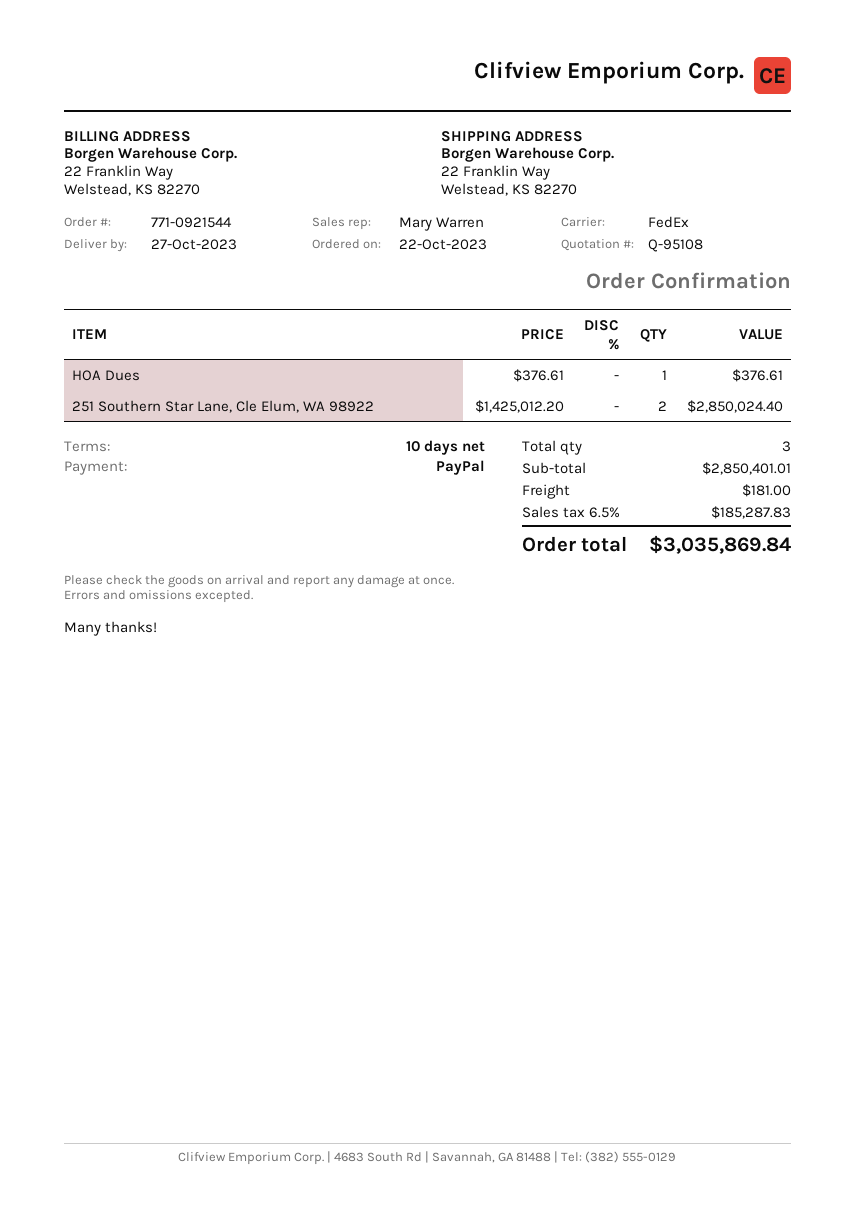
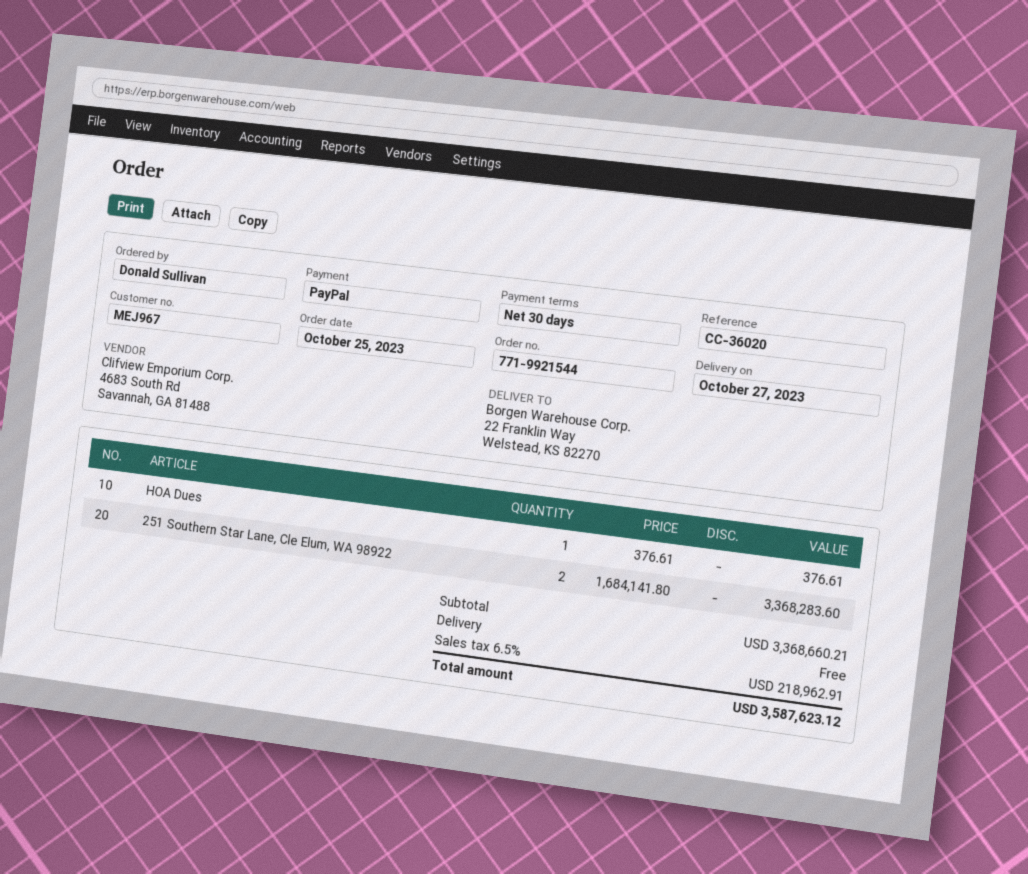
order number: 771-0921544 -> 771-9921544
order date: 2023-10-22 -> 2023-10-25
payment terms: 10 days -> 30 days
251 Southern Star Lane, Cle Elum, WA 98922: 2 x 1425012.20 = 2850024.40 -> 2 x 1684141.80 = 3368283.60
subtotal: 2850401.01 -> 3368660.21
shipping: 181.00 -> 0.00
tax: 6.5% = 185287.83 -> 6.5% = 218962.91
total: 3035869.84 -> 3587623.12

